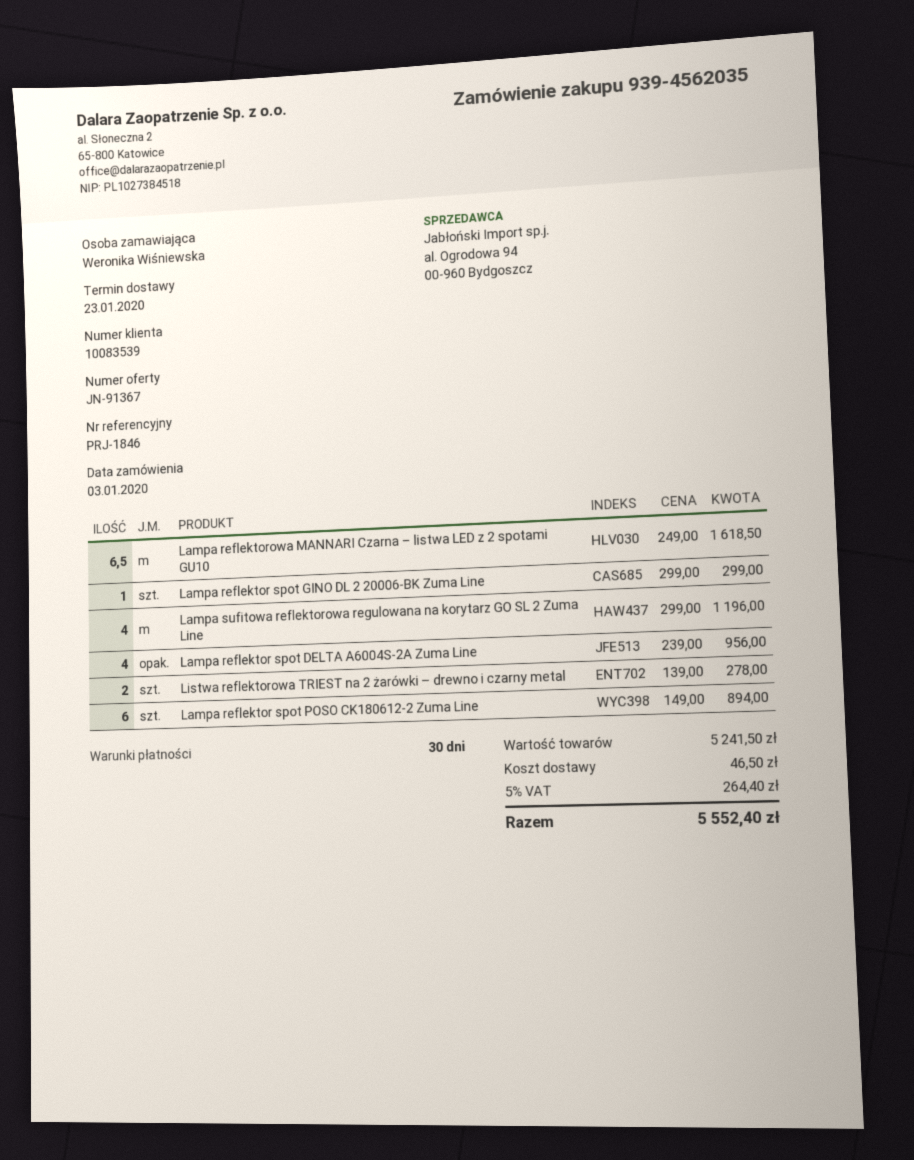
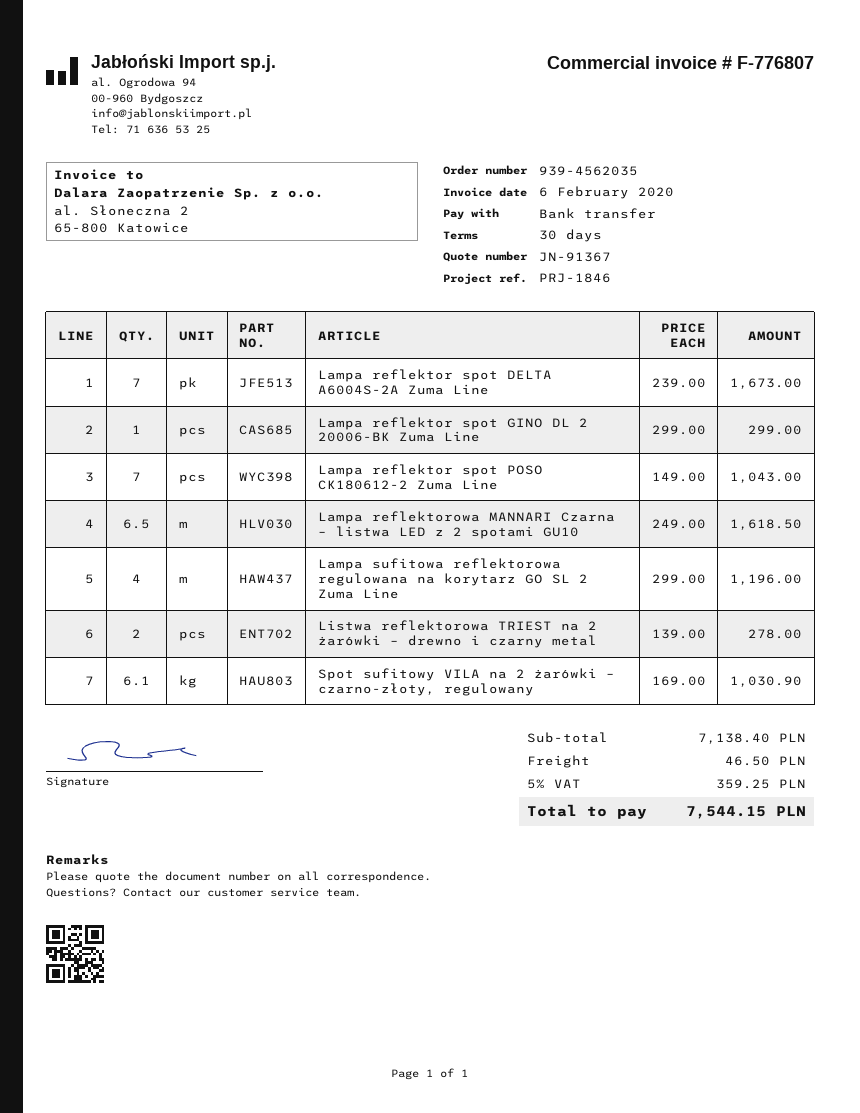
Lampa reflektor spot DELTA A6004S-2A Zuma Line: 4 x 239.00 = 956.00 -> 7 x 239.00 = 1673.00
Lampa reflektor spot POSO CK180612-2 Zuma Line: 6 x 149.00 = 894.00 -> 7 x 149.00 = 1043.00
Spot sufitowy VILA na 2 żarówki – czarno-złoty, regulowany: none -> 6.1 x 169.00 = 1030.90
subtotal: 5241.50 -> 7138.40
tax: 5% = 264.40 -> 5% = 359.25
total: 5552.40 -> 7544.15

